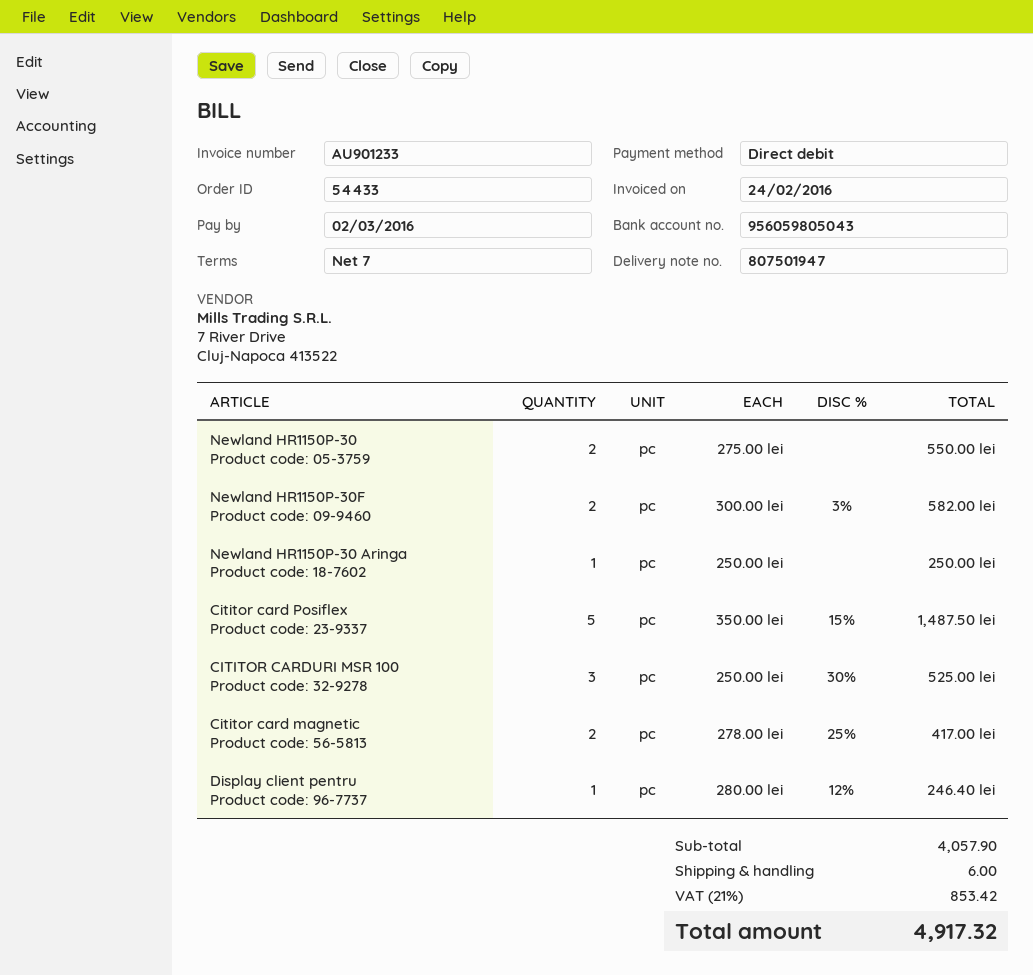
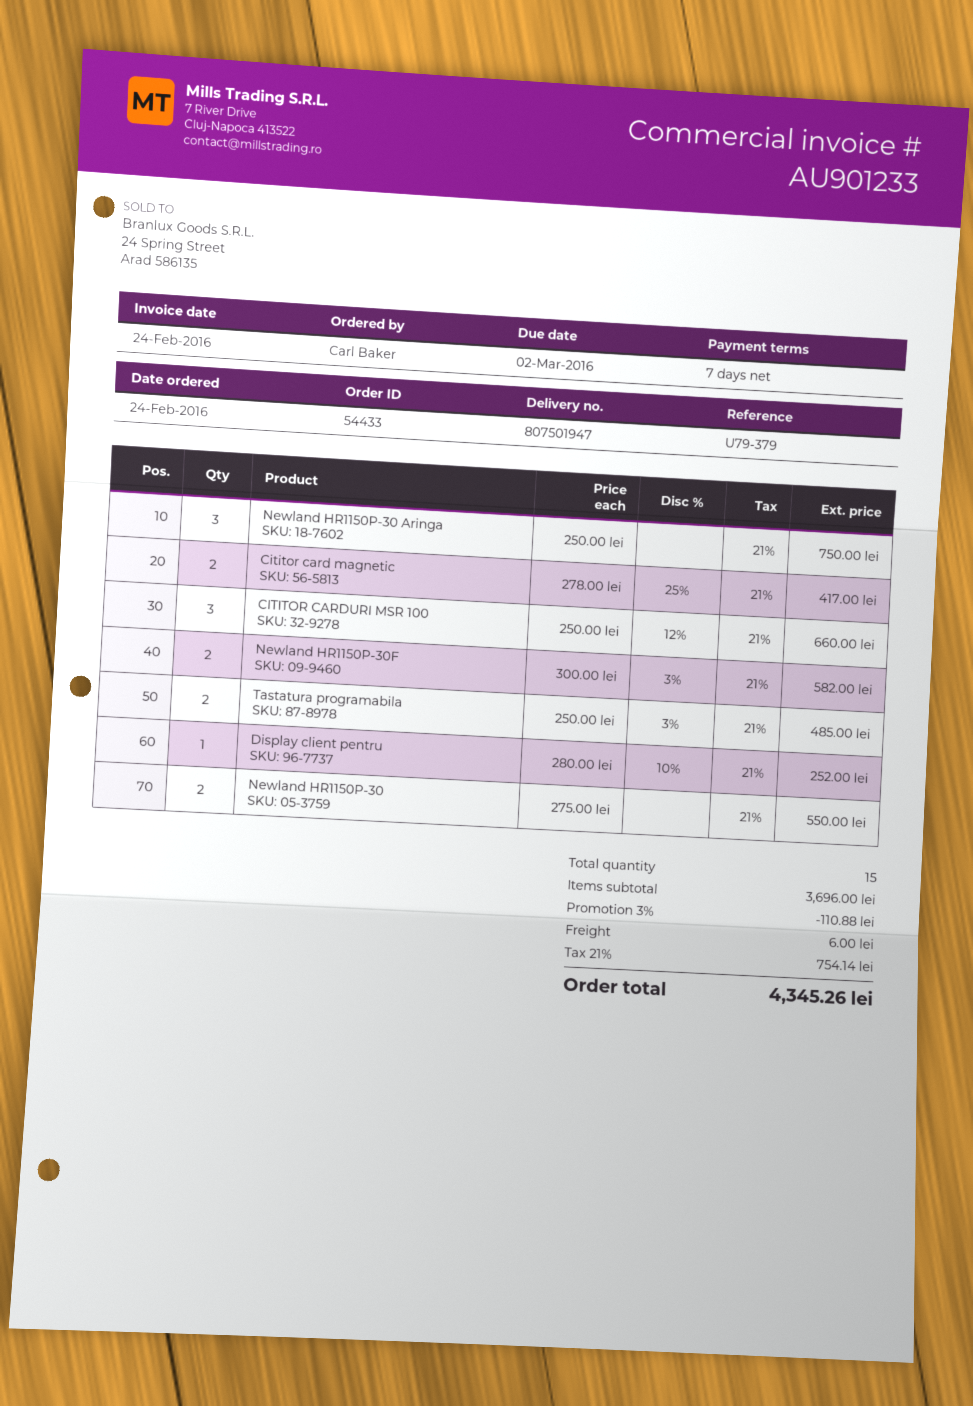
Newland HR1150P-30 Aringa: 1 x 250.00 = 250.00 -> 3 x 250.00 = 750.00
Cititor card Posiflex: 5 x 350.00 - 15% = 1487.50 -> none
CITITOR CARDURI MSR 100: 3 x 250.00 - 30% = 525.00 -> 3 x 250.00 - 12% = 660.00
Display client pentru: 1 x 280.00 - 12% = 246.40 -> 1 x 280.00 - 10% = 252.00
Tastatura programabila: none -> 2 x 250.00 - 3% = 485.00
subtotal: 4057.90 -> 3696.00
discount: none -> 3% = 110.88
tax: 21% = 853.42 -> 21% = 754.14
total: 4917.32 -> 4345.26

